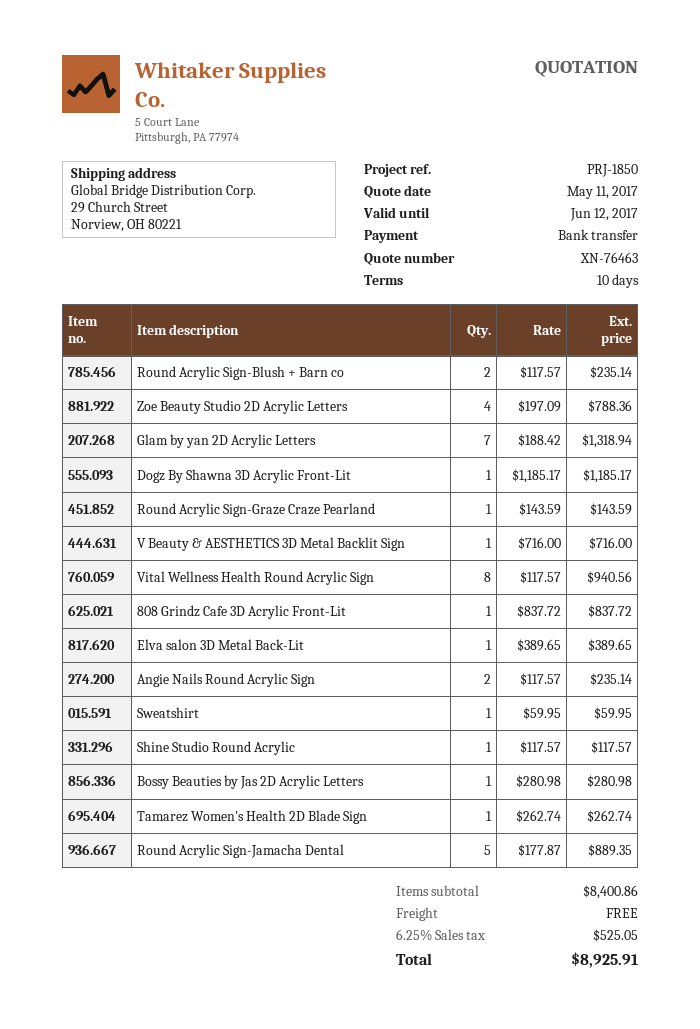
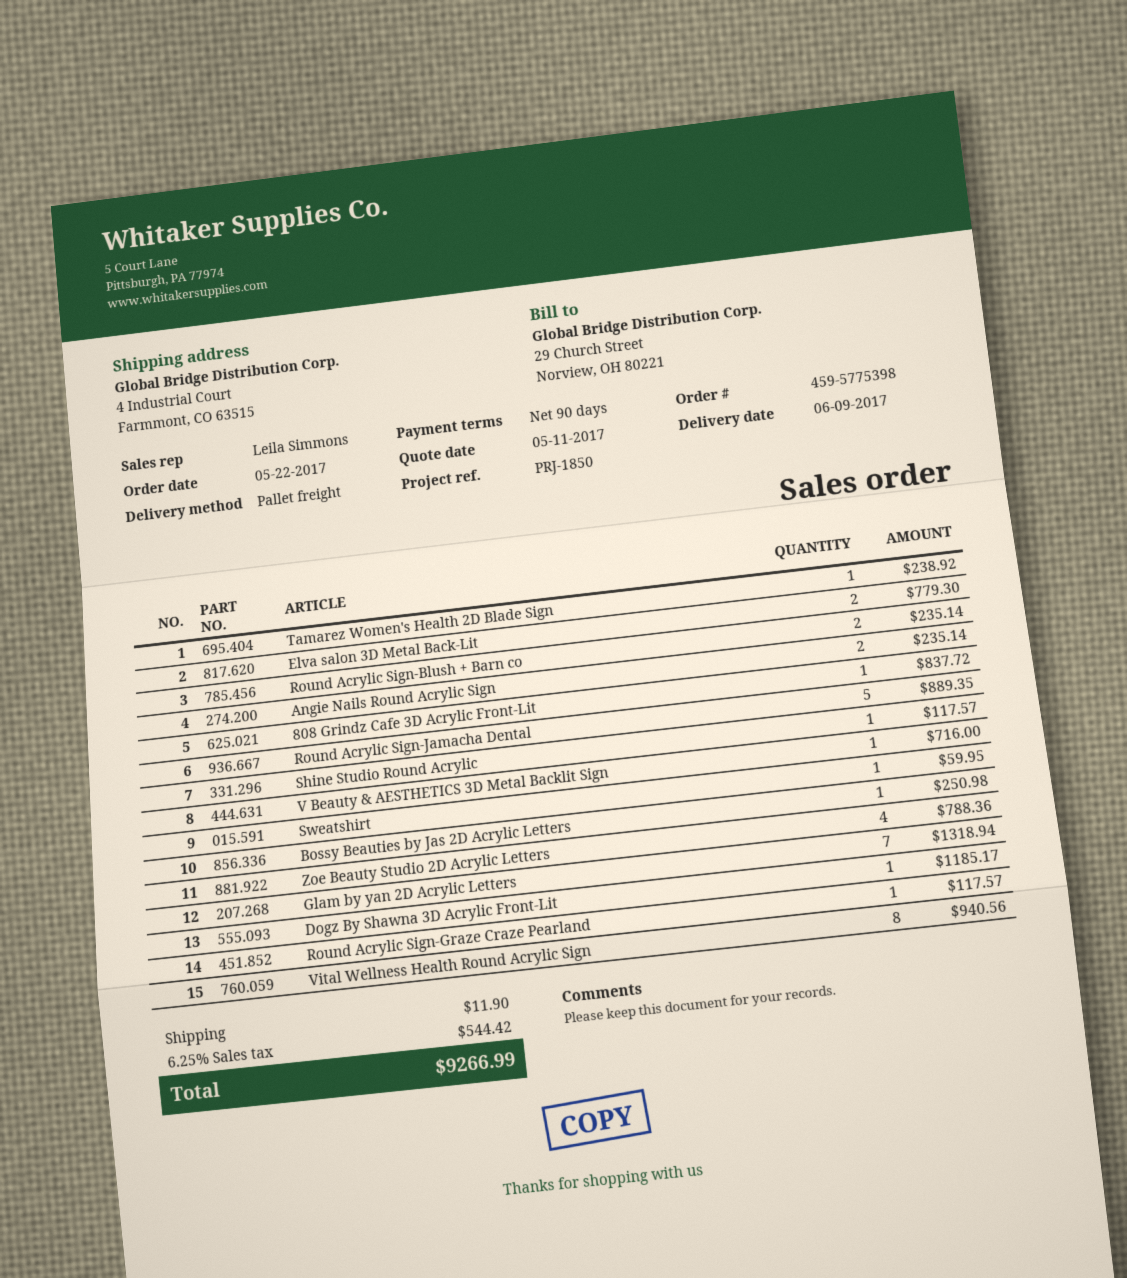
payment terms: 10 days -> 90 days
ship to: 29 Church Street, Norview, OH 80221 -> 4 Industrial Court, Farmmont, CO 63515
Round Acrylic Sign-Graze Craze Pearland: 1 for 143.59 -> 1 for 117.57
Elva salon 3D Metal Back-Lit: 1 for 389.65 -> 2 for 779.30
Bossy Beauties by Jas 2D Acrylic Letters: 1 for 280.98 -> 1 for 250.98
Tamarez Women's Health 2D Blade Sign: 1 for 262.74 -> 1 for 238.92
shipping: 0.00 -> 11.90
tax: 6.25% = 525.05 -> 6.25% = 544.42
total: 8925.91 -> 9266.99

